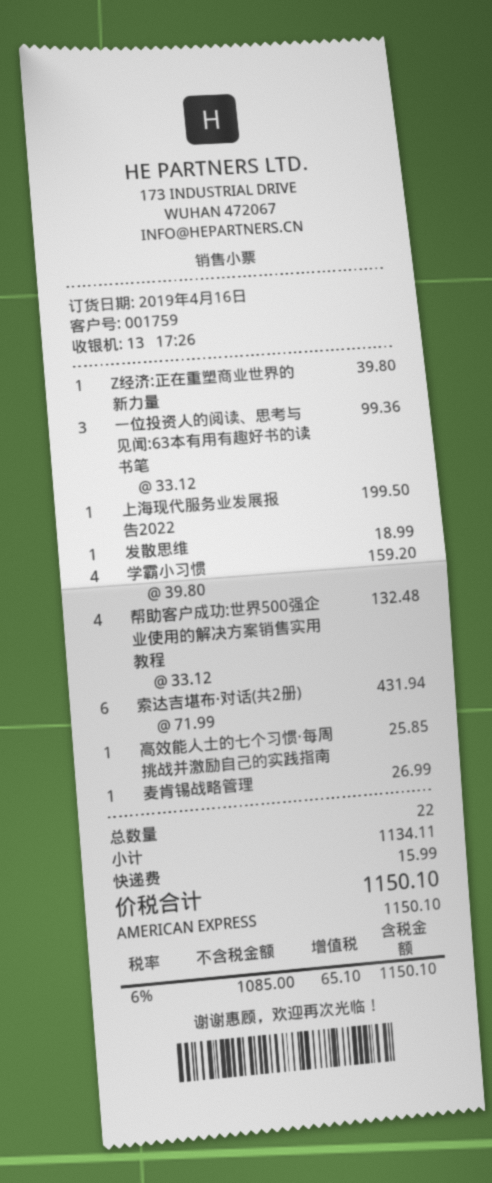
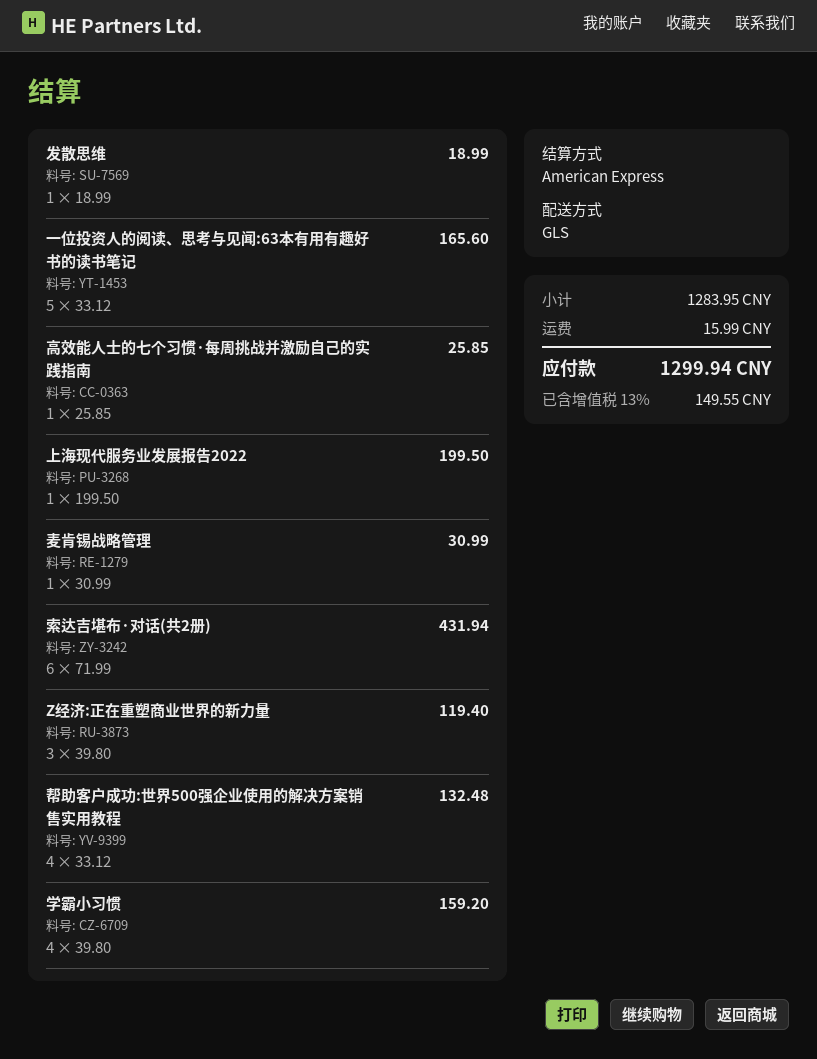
Z经济:正在重塑商业世界的新力量: 1 x 39.80 = 39.80 -> 3 x 39.80 = 119.40
一位投资人的阅读、思考与见闻:63本有用有趣好书的读书笔: 3 x 33.12 = 99.36 -> 5 x 33.12 = 165.60
麦肯锡战略管理: 1 x 26.99 = 26.99 -> 1 x 30.99 = 30.99
subtotal: 1134.11 -> 1283.95
tax: 6% = 65.10 -> 13% = 149.55
total: 1150.10 -> 1299.94

